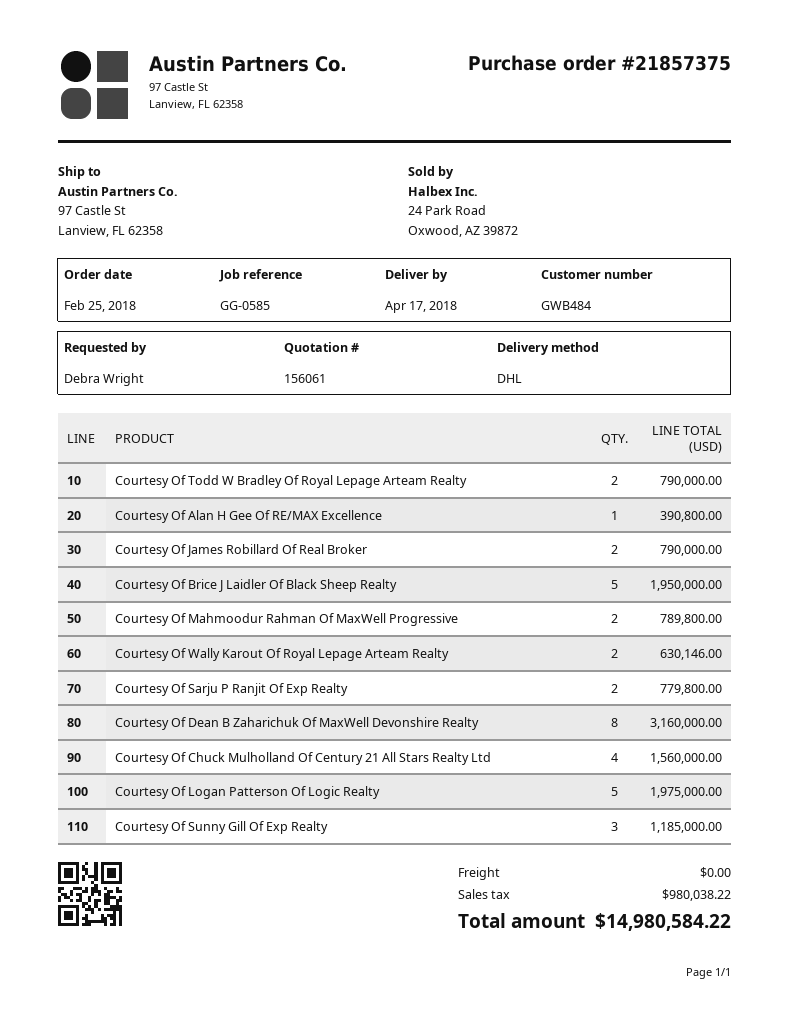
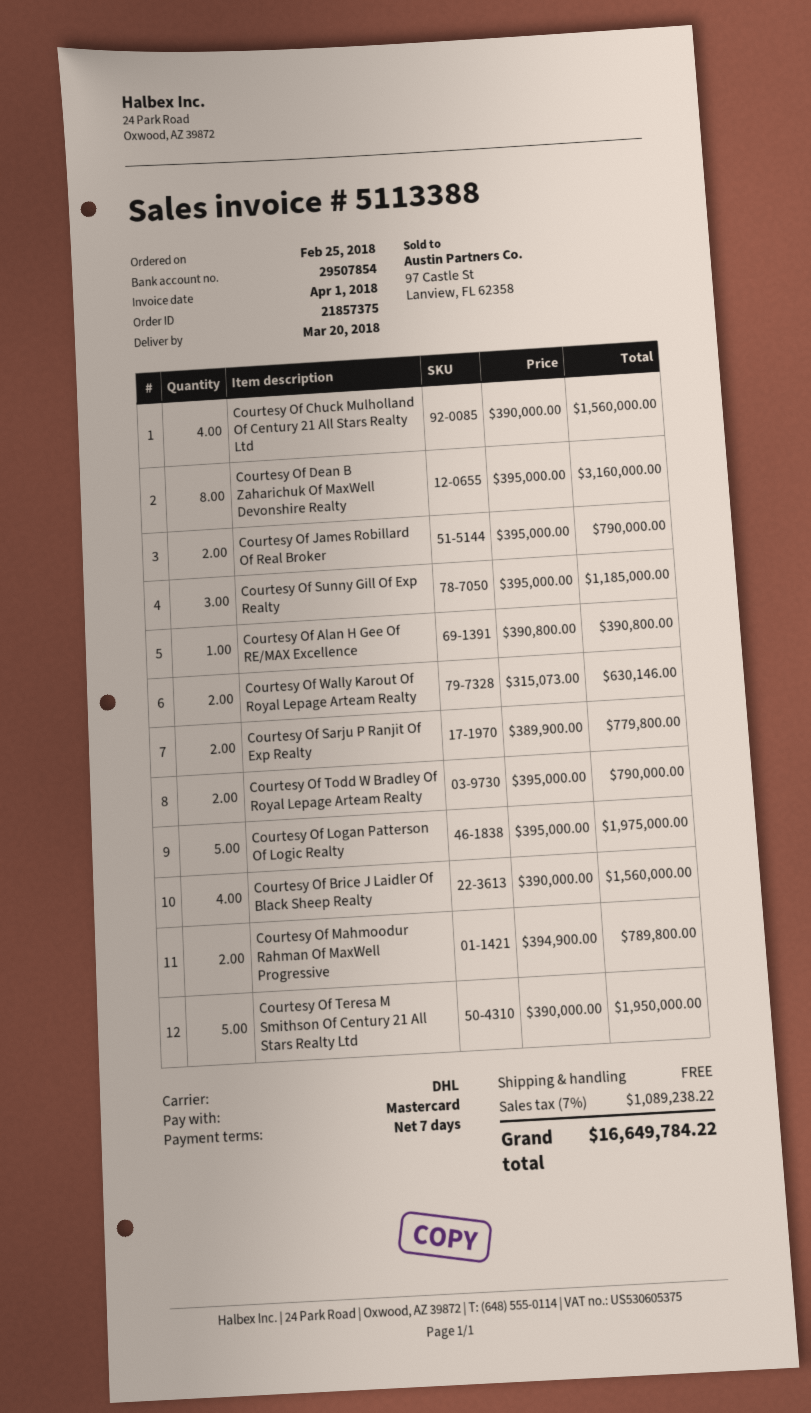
delivery date: 2018-04-17 -> 2018-03-20
Courtesy Of Brice J Laidler Of Black Sheep Realty: 5 for 1950000.00 -> 4 for 1560000.00
Courtesy Of Teresa M Smithson Of Century 21 All Stars Realty Ltd: none -> 5 for 1950000.00
tax: 980038.22 -> 1089238.22
total: 14980584.22 -> 16649784.22

